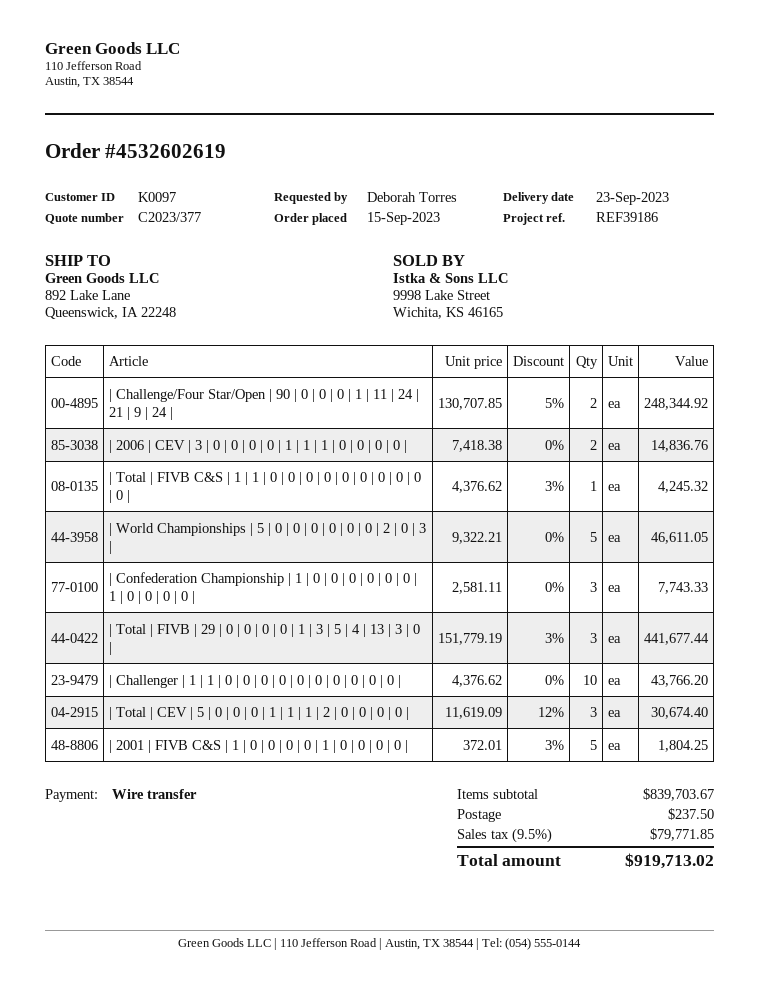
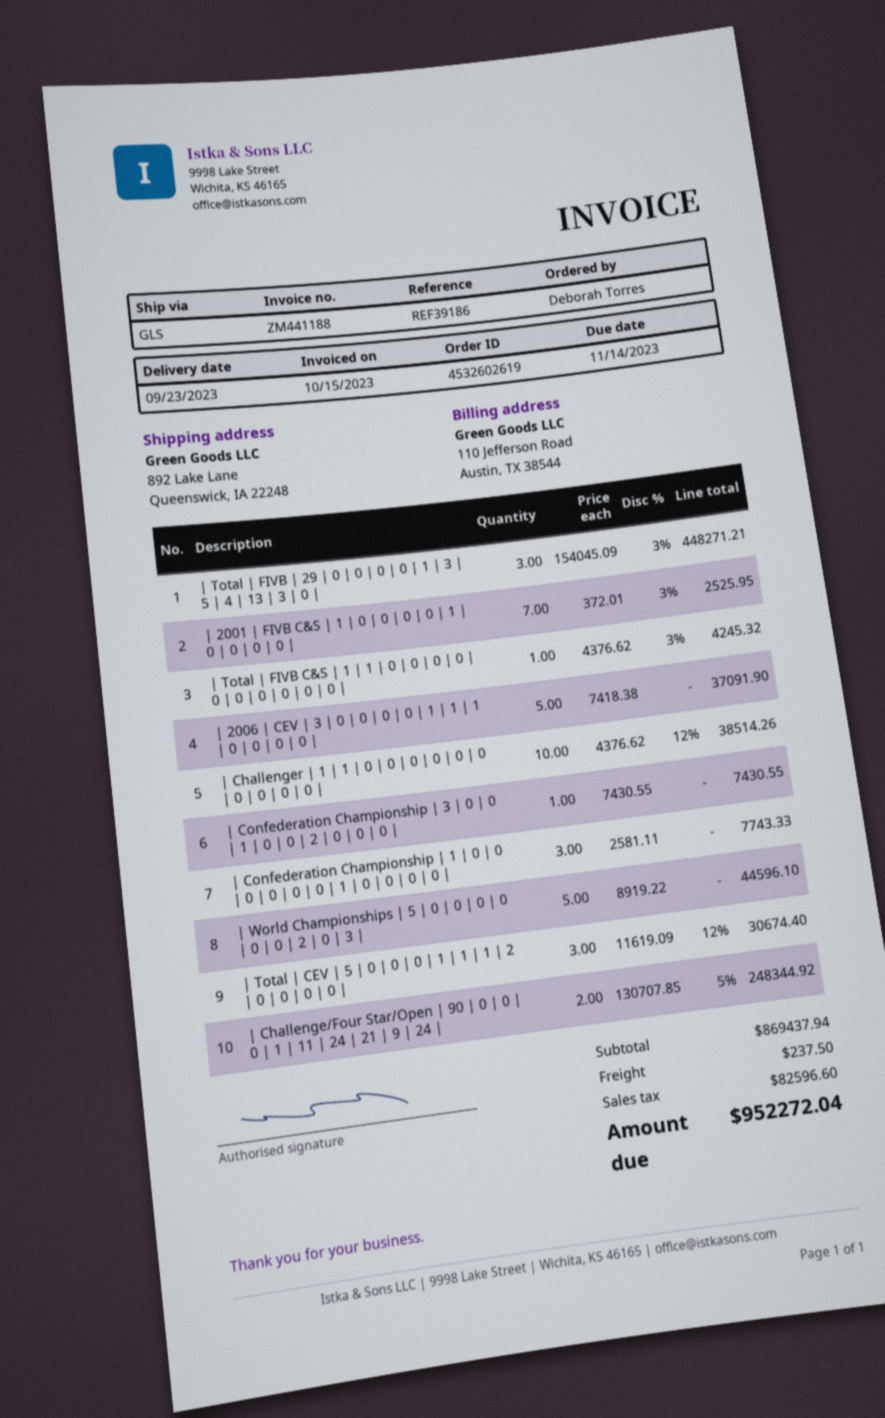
| 2006 | CEV | 3 | 0 | 0 | 0 | 0 | 1 | 1 | 1 | 0 | 0 | 0 | 0 |: 2 x 7418.38 = 14836.76 -> 5 x 7418.38 = 37091.90
| World Championships | 5 | 0 | 0 | 0 | 0 | 0 | 0 | 2 | 0 | 3 |: 5 x 9322.21 = 46611.05 -> 5 x 8919.22 = 44596.10
| Total | FIVB | 29 | 0 | 0 | 0 | 0 | 1 | 3 | 5 | 4 | 13 | 3 | 0 |: 3 x 151779.19 - 3% = 441677.44 -> 3 x 154045.09 - 3% = 448271.21
| Challenger | 1 | 1 | 0 | 0 | 0 | 0 | 0 | 0 | 0 | 0 | 0 | 0 |: 10 x 4376.62 = 43766.20 -> 10 x 4376.62 - 12% = 38514.26
| 2001 | FIVB C&S | 1 | 0 | 0 | 0 | 0 | 1 | 0 | 0 | 0 | 0 |: 5 x 372.01 - 3% = 1804.25 -> 7 x 372.01 - 3% = 2525.95
| Confederation Championship | 3 | 0 | 0 | 1 | 0 | 0 | 2 | 0 | 0 | 0 |: none -> 1 x 7430.55 = 7430.55
subtotal: 839703.67 -> 869437.94
tax: 79771.85 -> 82596.60
total: 919713.02 -> 952272.04

